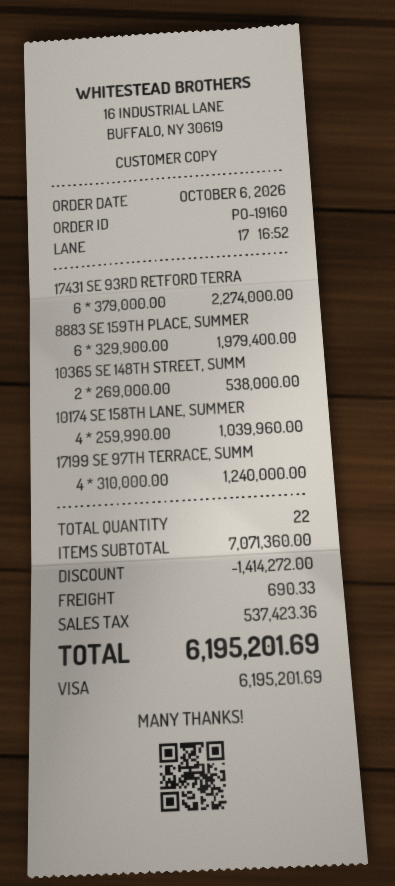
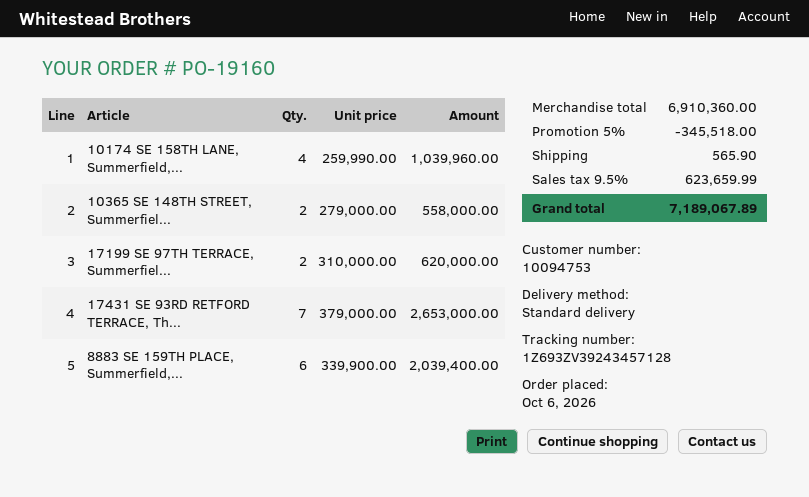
17431 SE 93RD RETFORD TERRA: 6 x 379000.00 = 2274000.00 -> 7 x 379000.00 = 2653000.00
8883 SE 159TH PLACE, SUMMER: 6 x 329900.00 = 1979400.00 -> 6 x 339900.00 = 2039400.00
10365 SE 148TH STREET, SUMM: 2 x 269000.00 = 538000.00 -> 2 x 279000.00 = 558000.00
17199 SE 97TH TERRACE, SUMM: 4 x 310000.00 = 1240000.00 -> 2 x 310000.00 = 620000.00
subtotal: 7071360.00 -> 6910360.00
discount: 1414272.00 -> 345518.00
shipping: 690.33 -> 565.90
tax: 537423.36 -> 623659.99
total: 6195201.69 -> 7189067.89

